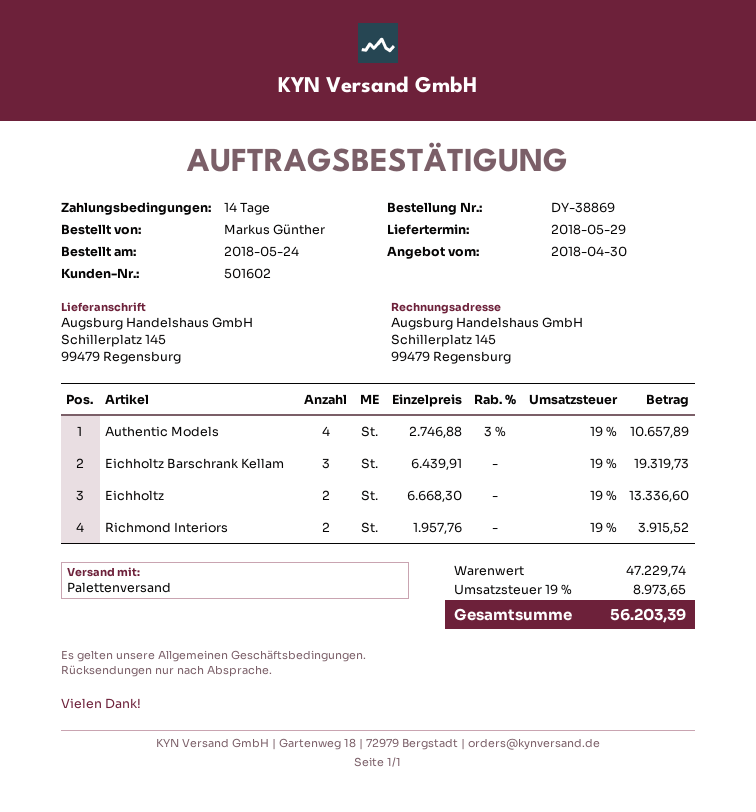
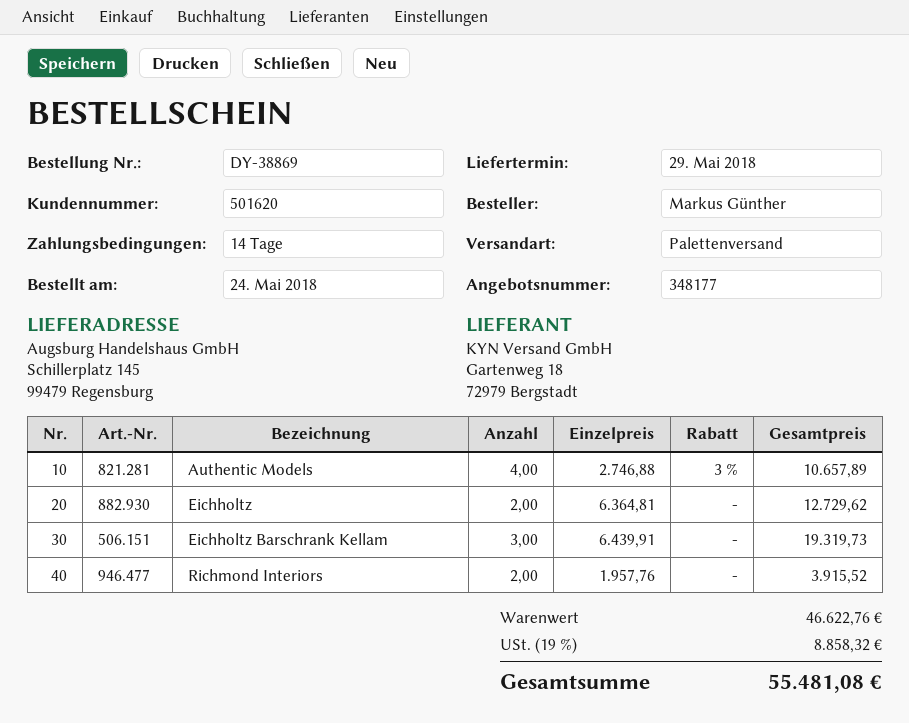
customer number: 501602 -> 501620
Eichholtz: 2 x 6668.30 = 13336.60 -> 2 x 6364.81 = 12729.62
subtotal: 47229.74 -> 46622.76
tax: 19% = 8973.65 -> 19% = 8858.32
total: 56203.39 -> 55481.08

